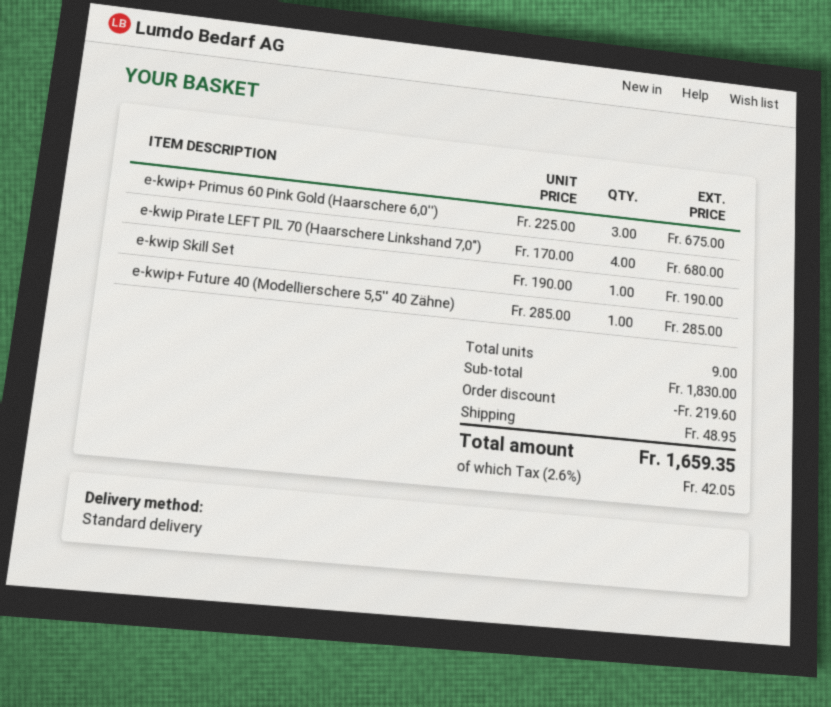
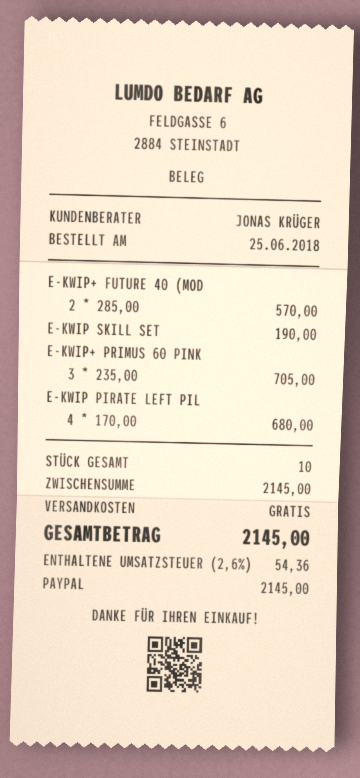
e-kwip+ Primus 60 Pink Gold (Haarschere 6,0''): 3 x 225.00 = 675.00 -> 3 x 235.00 = 705.00
e-kwip+ Future 40 (Modellierschere 5,5'' 40 Zähne): 1 x 285.00 = 285.00 -> 2 x 285.00 = 570.00
total quantity: 9 -> 10
subtotal: 1830.00 -> 2145.00
discount: 219.60 -> none
shipping: 48.95 -> 0.00
tax: 2.6% = 42.05 -> 2.6% = 54.36
total: 1659.35 -> 2145.00

